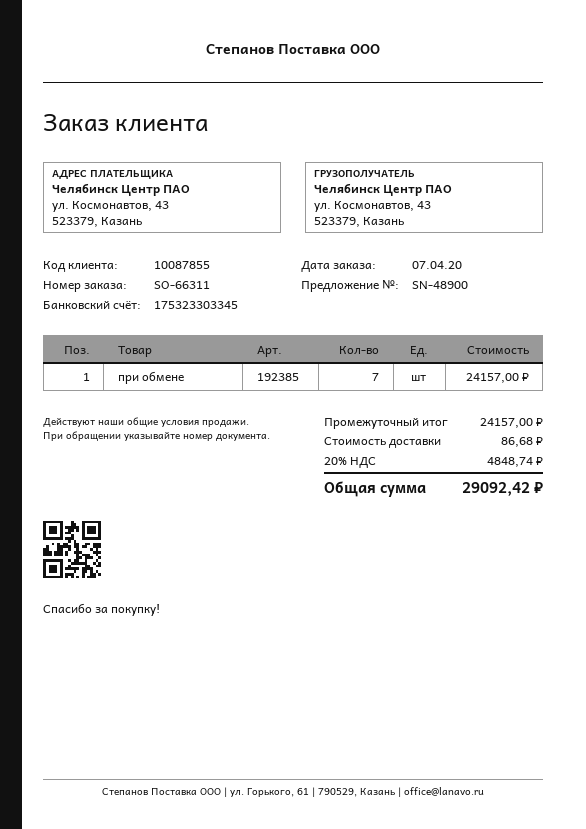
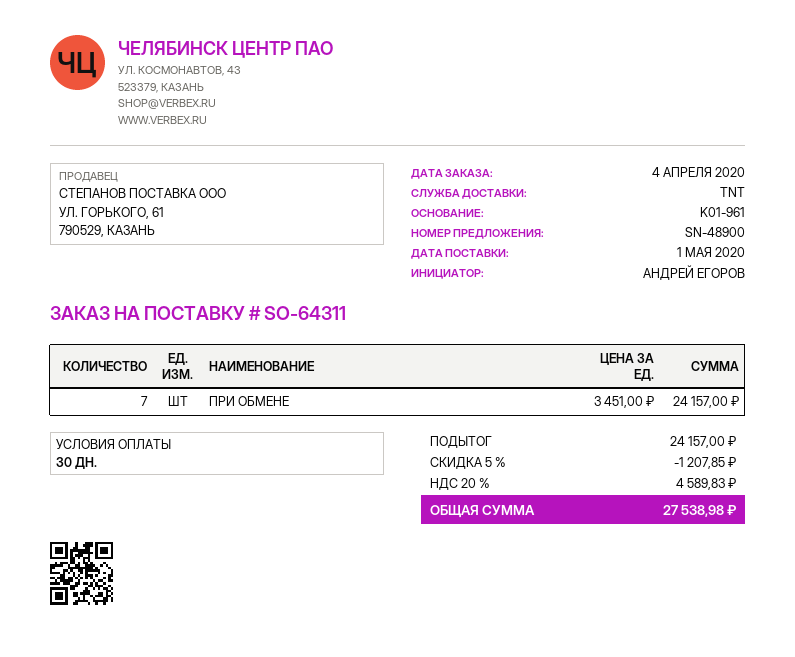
order number: SO-66311 -> SO-64311
order date: 2020-04-07 -> 2020-04-04
discount: none -> 5% = 1207.85
shipping: 86.68 -> none
tax: 20% = 4848.74 -> 20% = 4589.83
total: 29092.42 -> 27538.98

